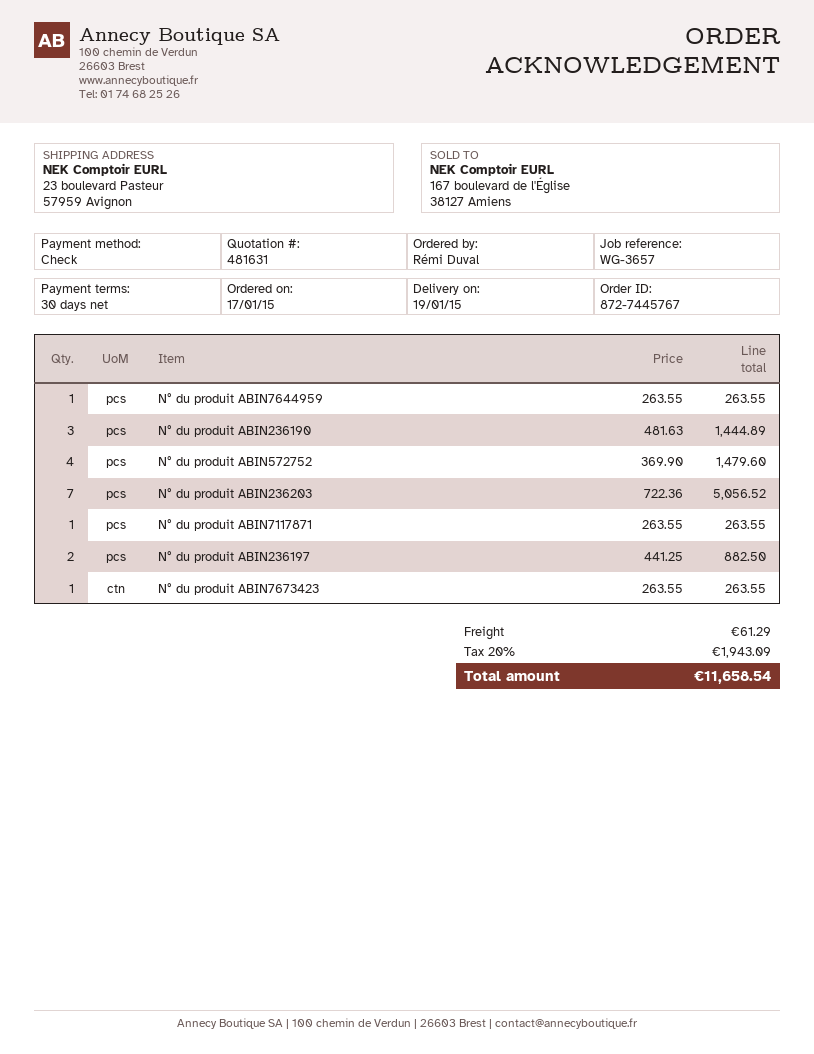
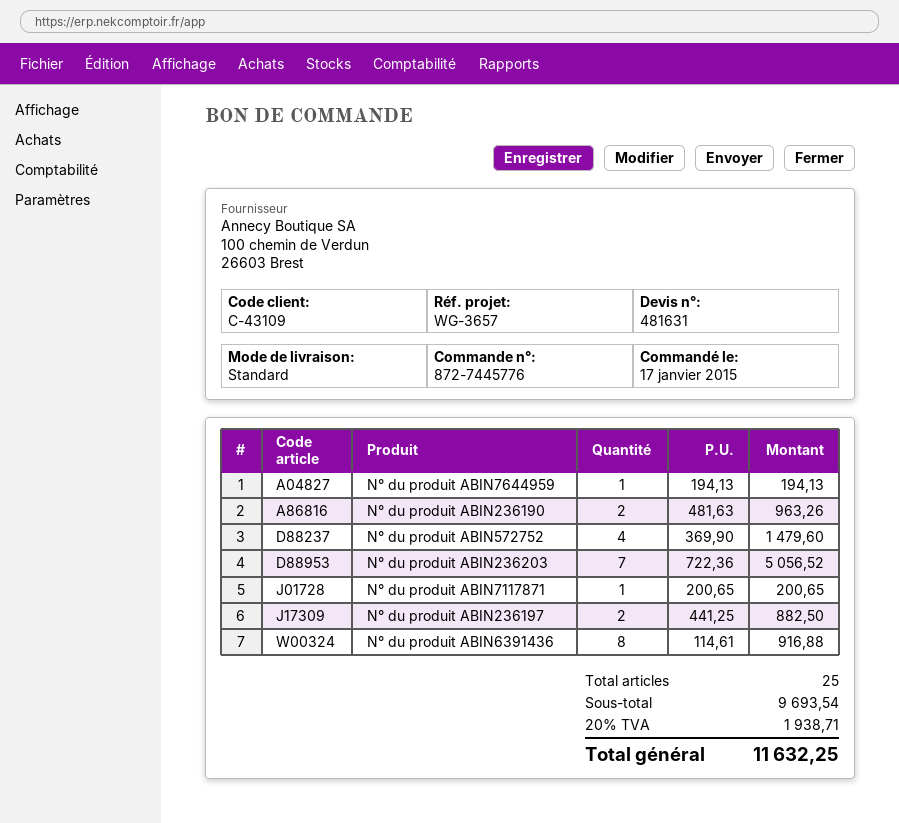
order number: 872-7445767 -> 872-7445776
N° du produit ABIN7644959: 1 x 263.55 = 263.55 -> 1 x 194.13 = 194.13
N° du produit ABIN236190: 3 x 481.63 = 1444.89 -> 2 x 481.63 = 963.26
N° du produit ABIN7117871: 1 x 263.55 = 263.55 -> 1 x 200.65 = 200.65
N° du produit ABIN7673423: 1 x 263.55 = 263.55 -> none
N° du produit ABIN6391436: none -> 8 x 114.61 = 916.88
shipping: 61.29 -> none
tax: 20% = 1943.09 -> 20% = 1938.71
total: 11658.54 -> 11632.25

